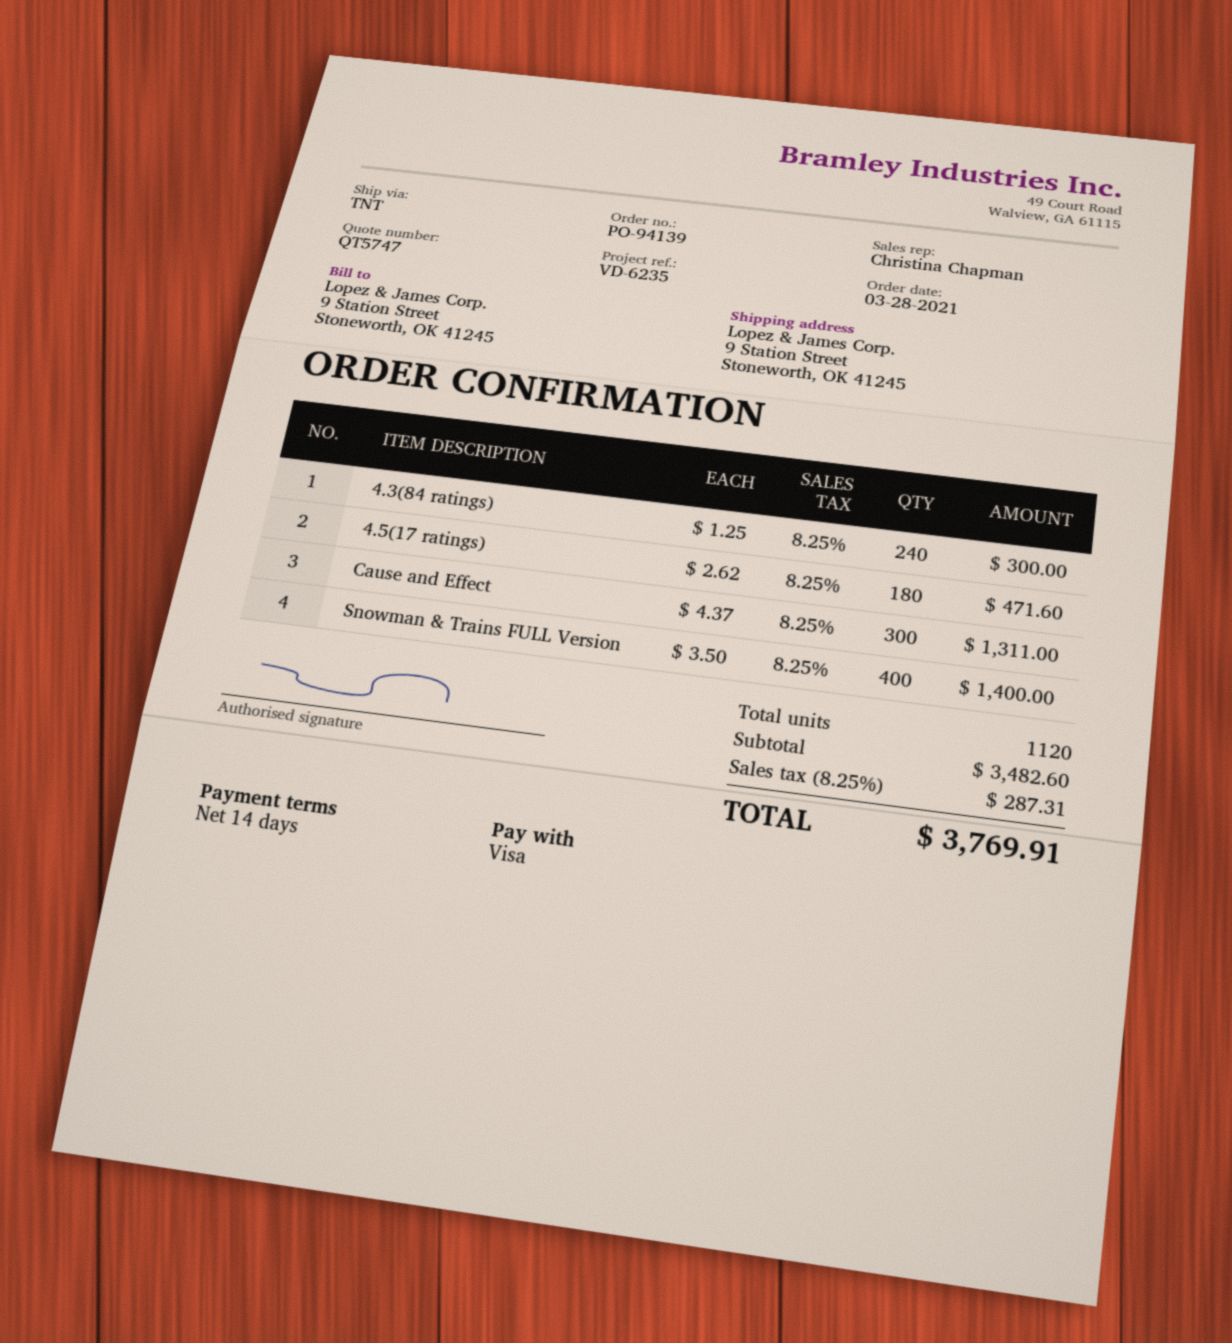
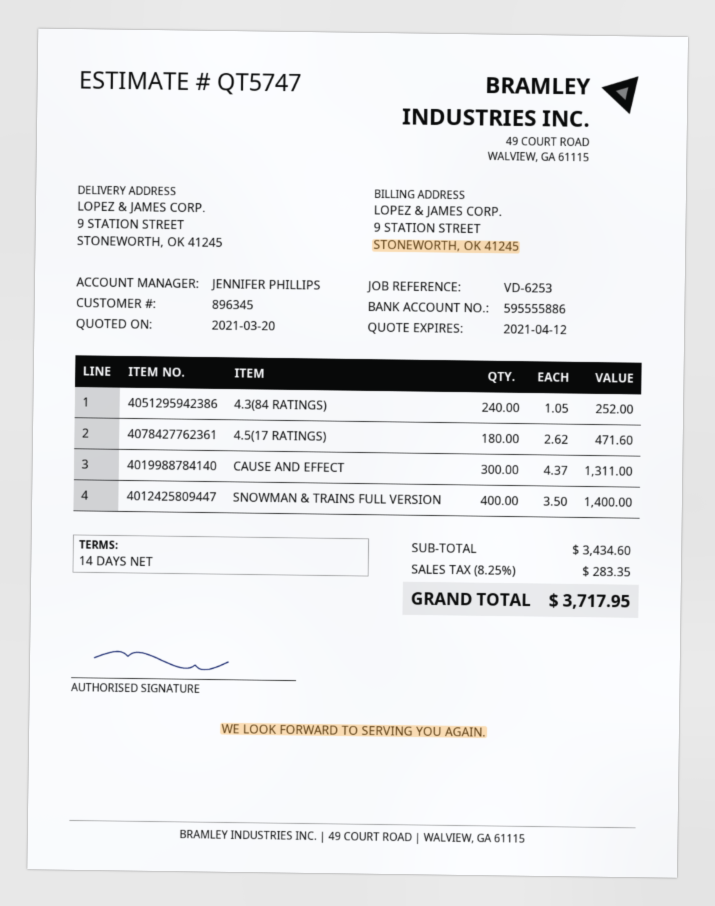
reference: VD-6235 -> VD-6253
sales rep: Christina Chapman -> JENNIFER PHILLIPS
4.3(84 ratings): 240 x 1.25 = 300.00 -> 240 x 1.05 = 252.00
subtotal: 3482.60 -> 3434.60
tax: 8.25% = 287.31 -> 8.25% = 283.35
total: 3769.91 -> 3717.95

